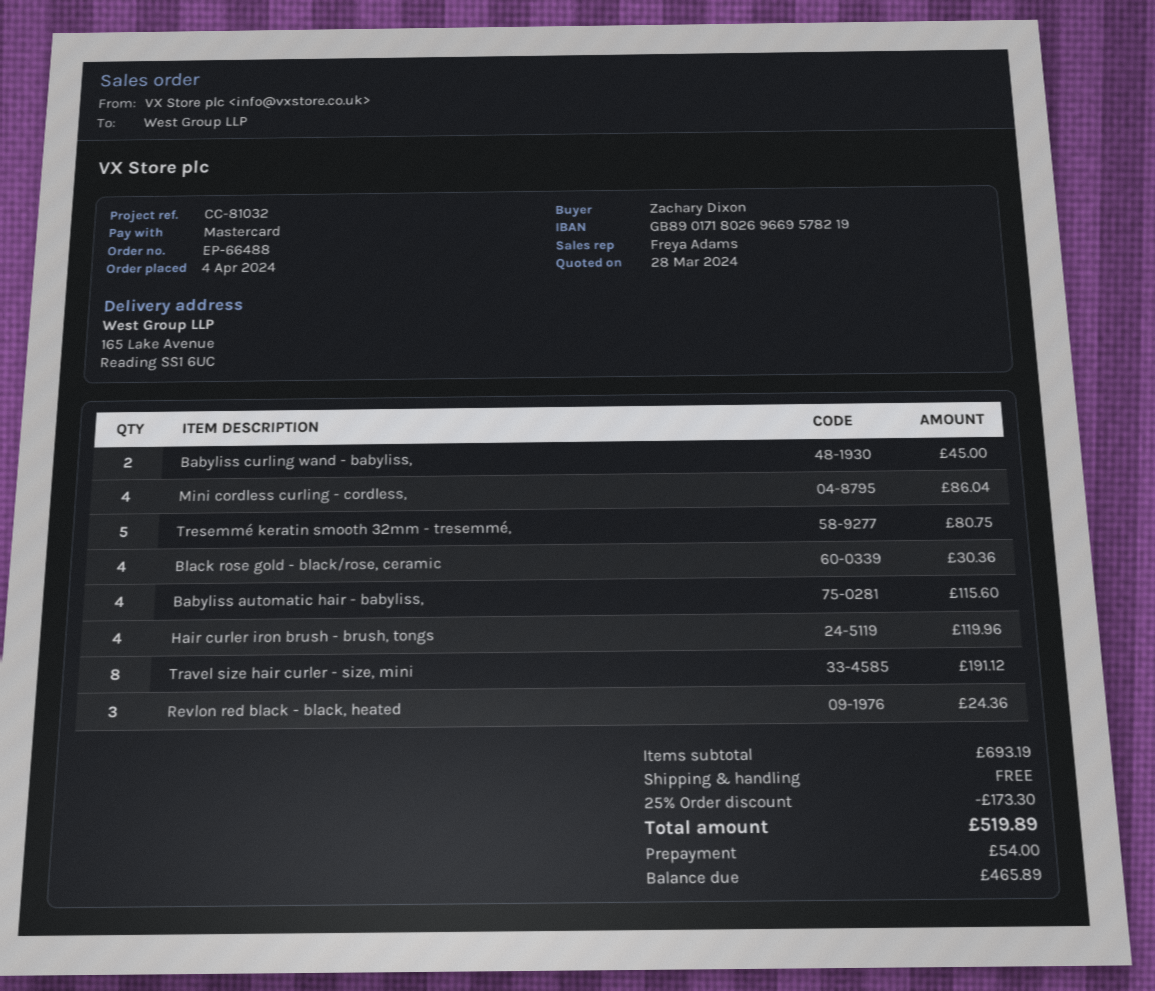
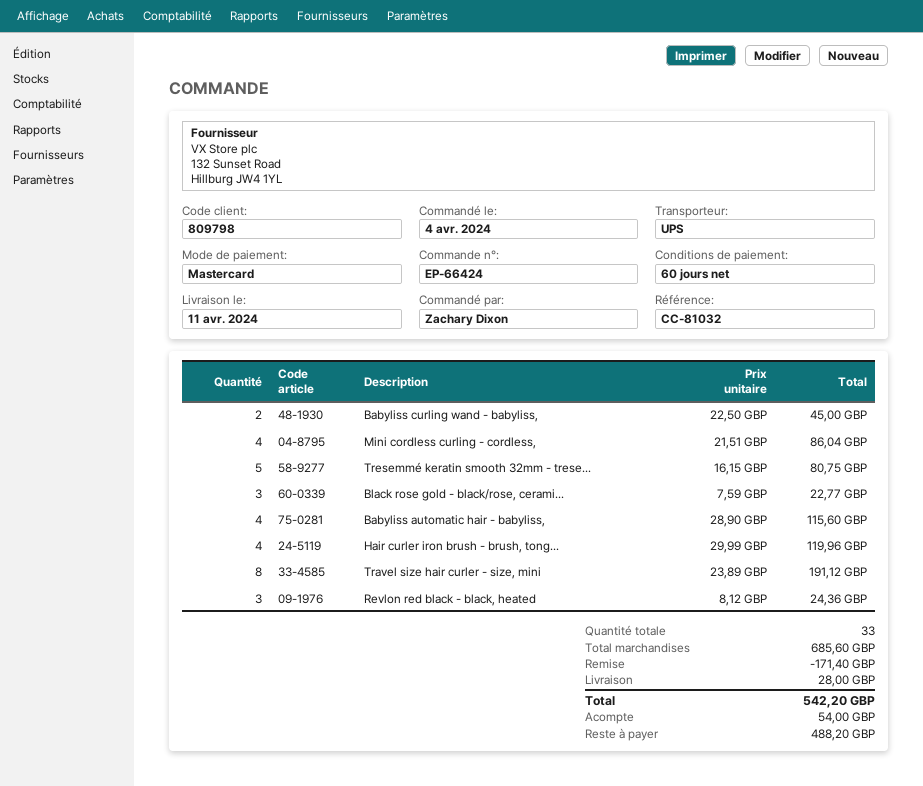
order number: EP-66488 -> EP-66424
Black rose gold - black/rose, ceramic: 4 for 30.36 -> 3 for 22.77
subtotal: 693.19 -> 685.60
discount: 173.30 -> 171.40
shipping: 0.00 -> 28.00
total: 519.89 -> 542.20
balance: 465.89 -> 488.20

